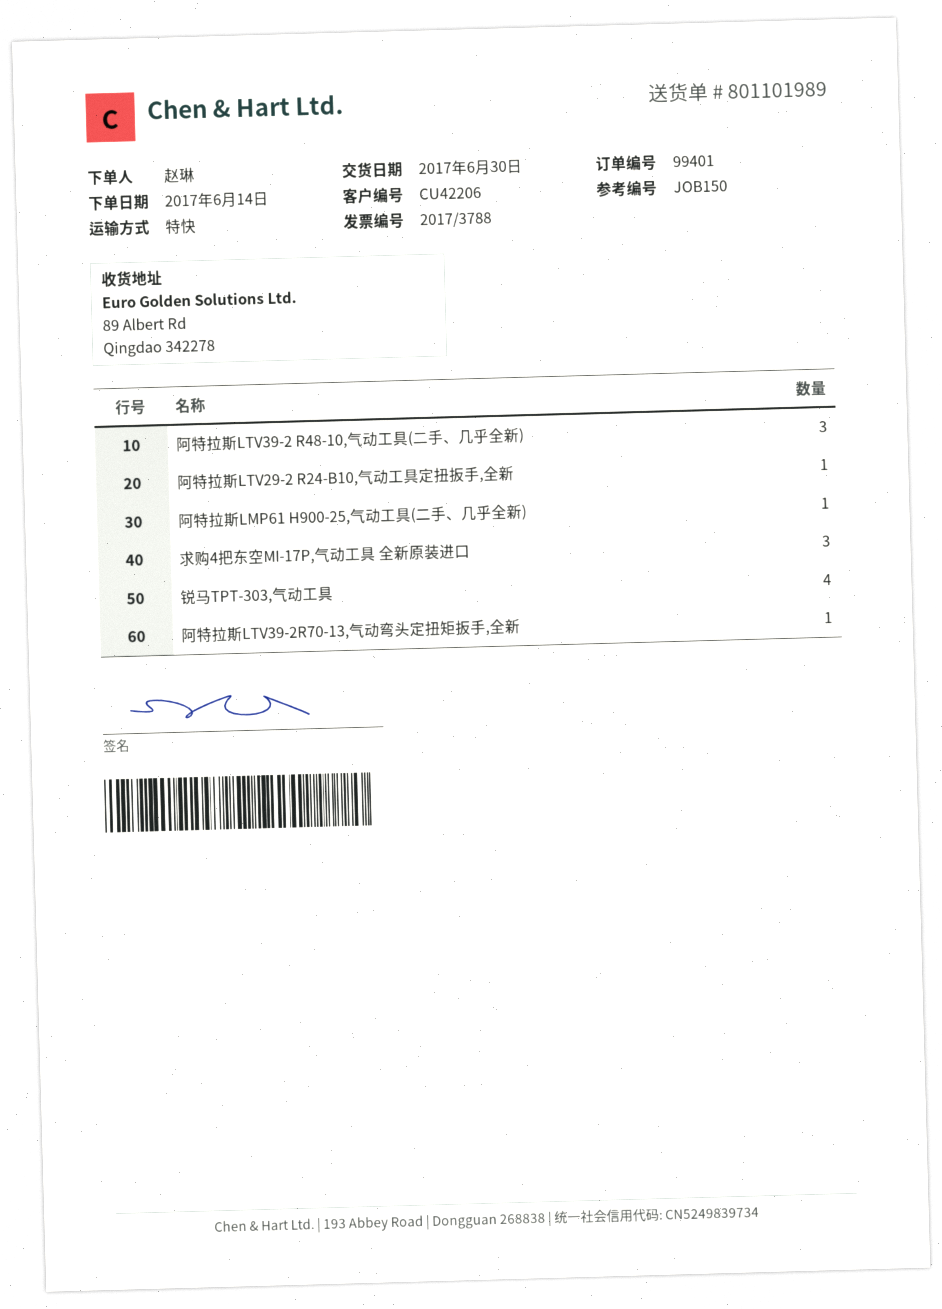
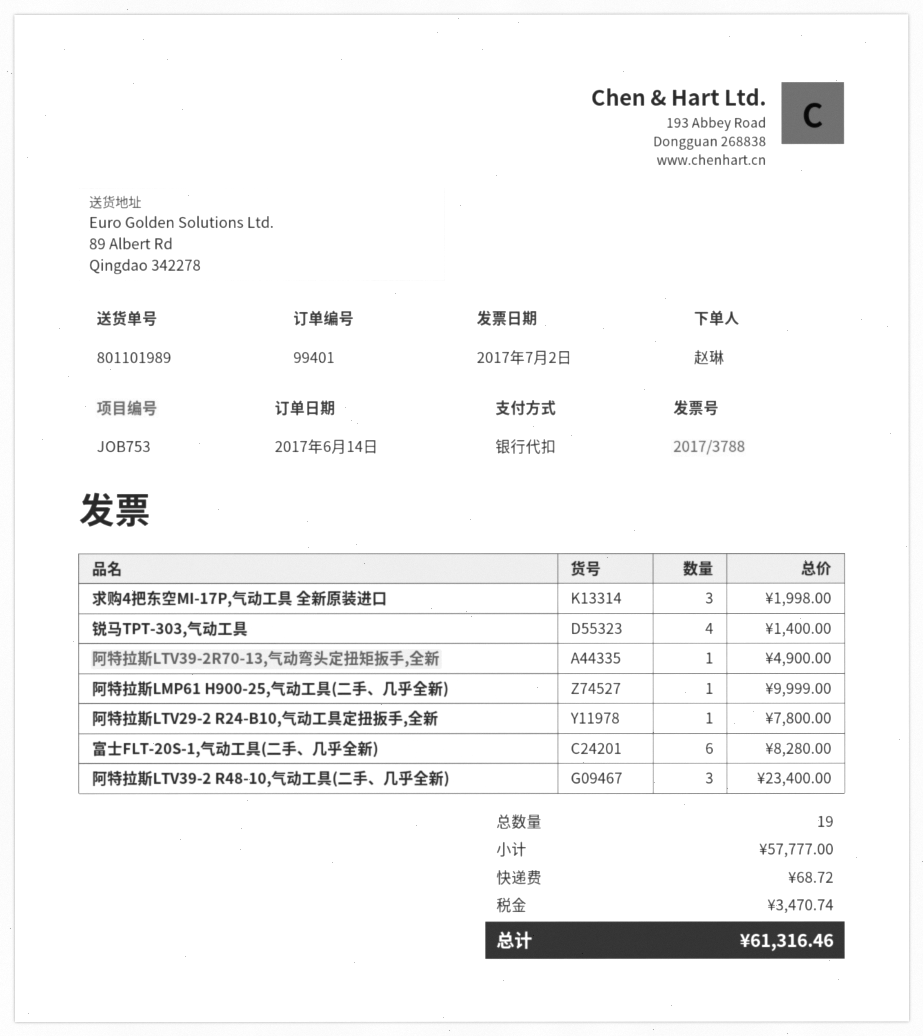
reference: JOB150 -> JOB753
富士FLT-20S-1,气动工具(二手、几乎全新): none -> 6

